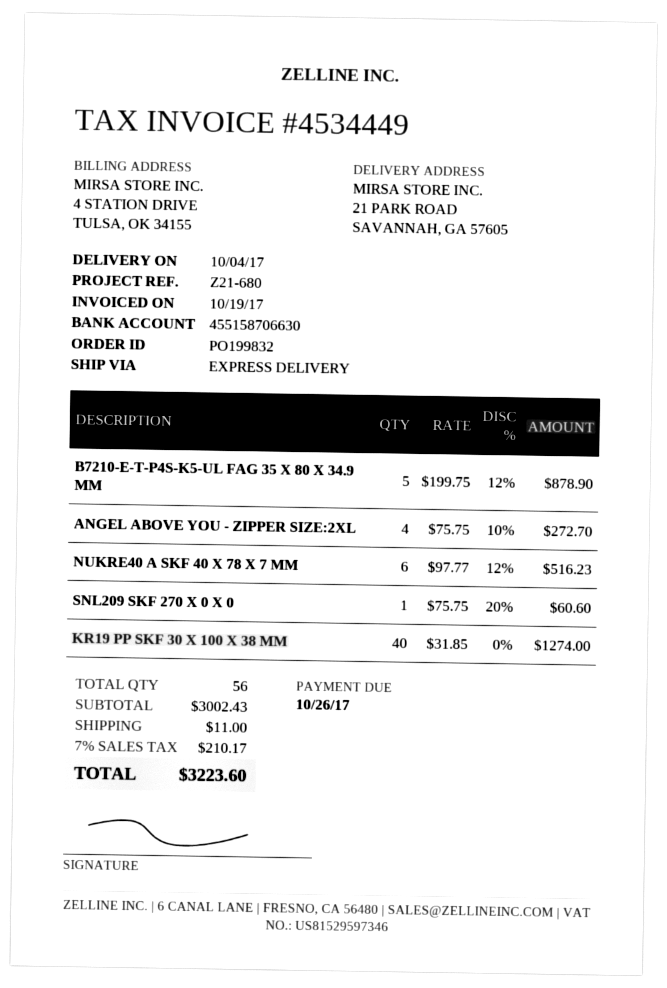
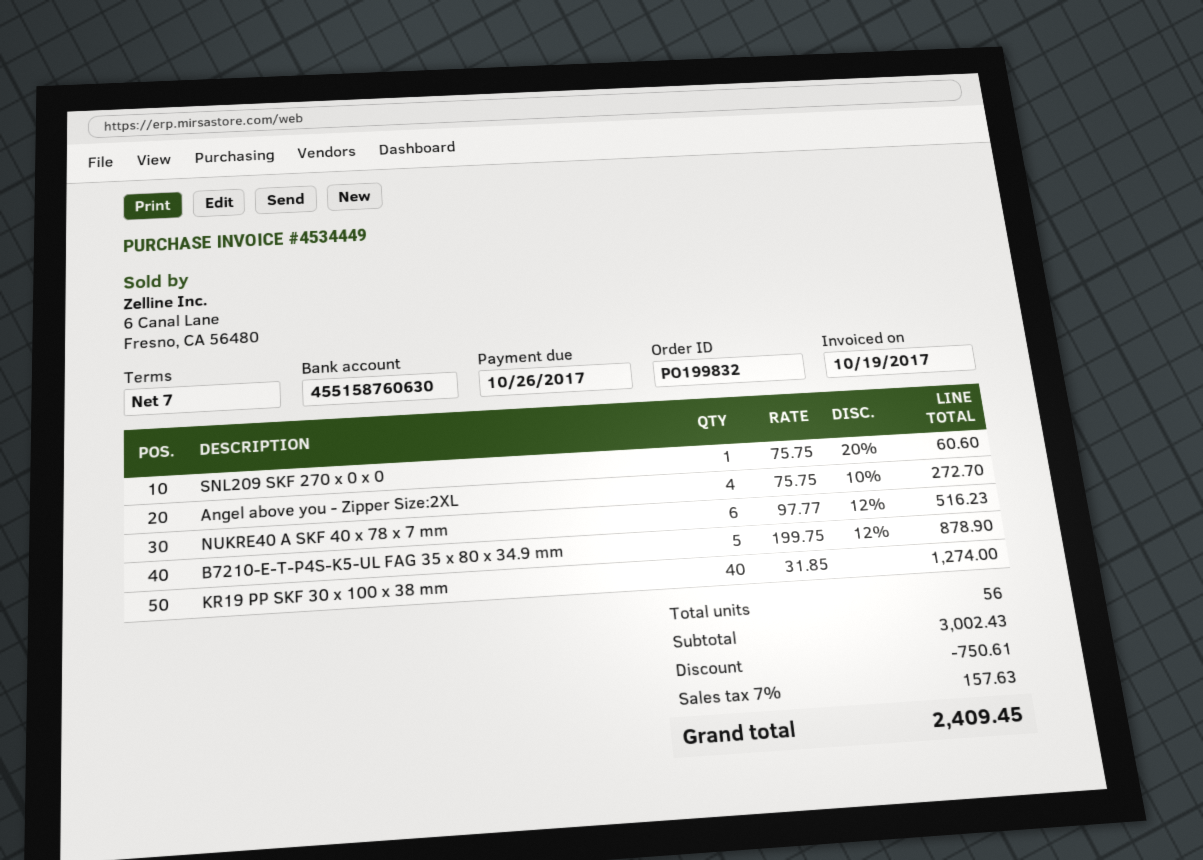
bank account: 455158706630 -> 455158760630
discount: none -> 750.61
shipping: 11.00 -> none
tax: 7% = 210.17 -> 7% = 157.63
total: 3223.60 -> 2409.45

